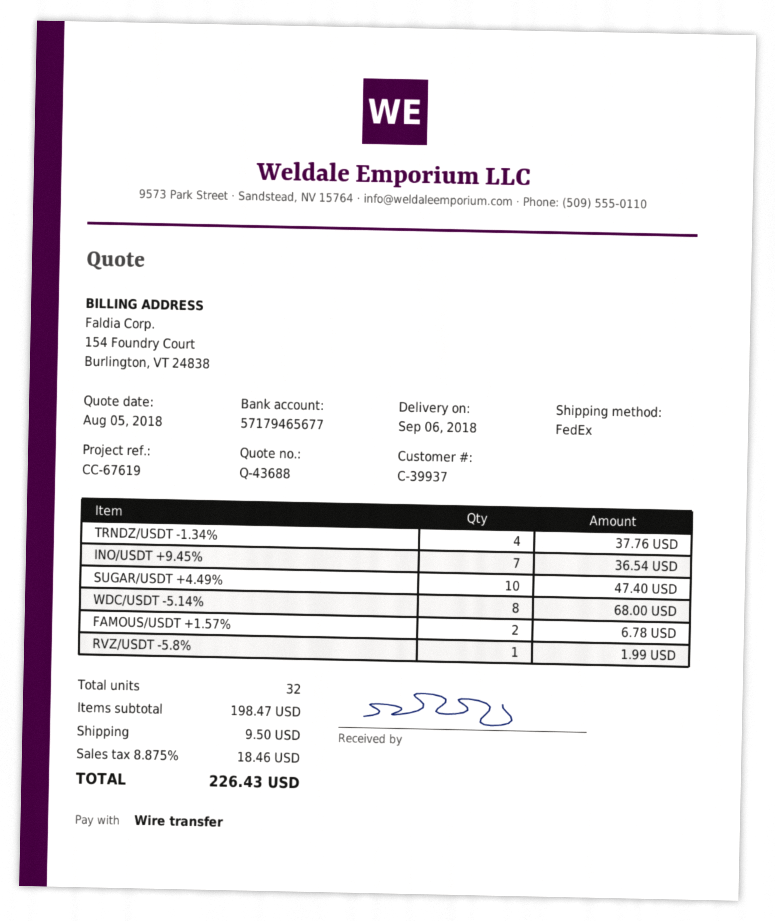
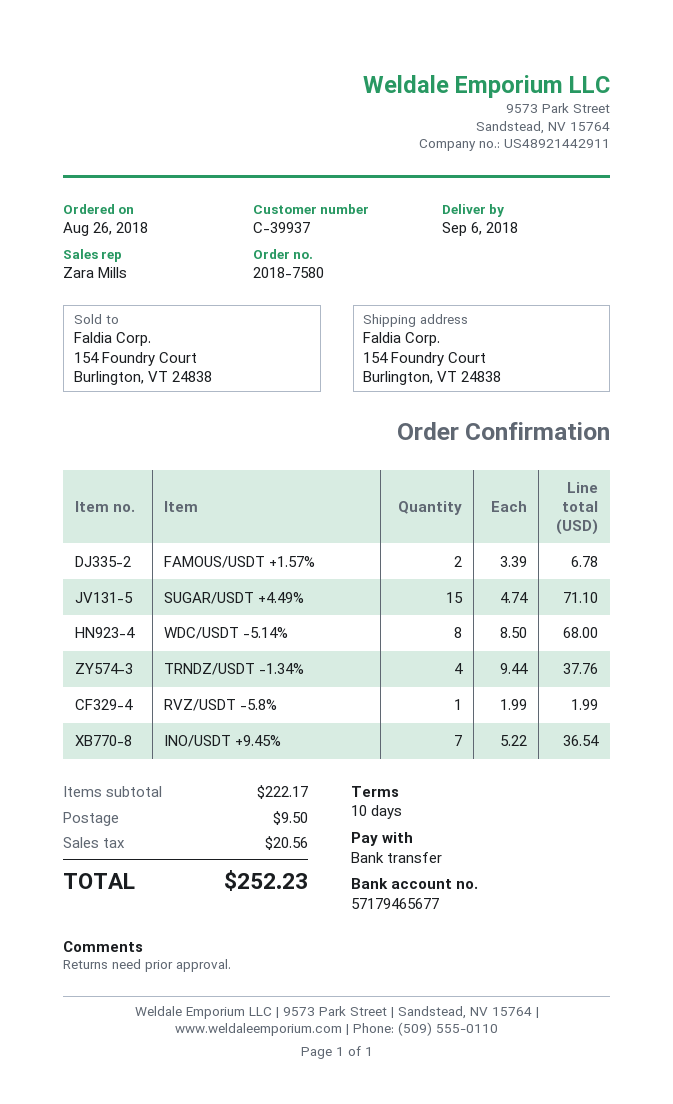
SUGAR/USDT +4.49%: 10 for 47.40 -> 15 for 71.10
subtotal: 198.47 -> 222.17
tax: 18.46 -> 20.56
total: 226.43 -> 252.23

